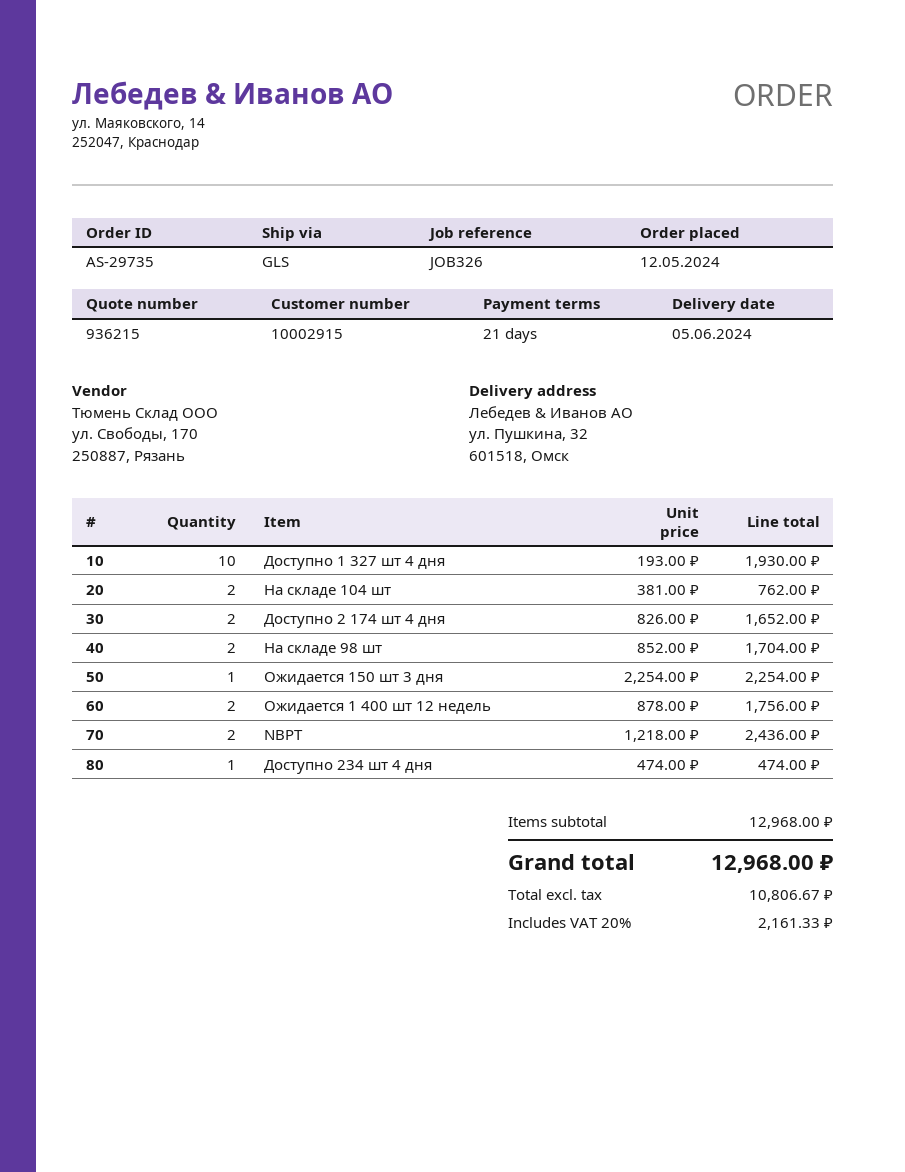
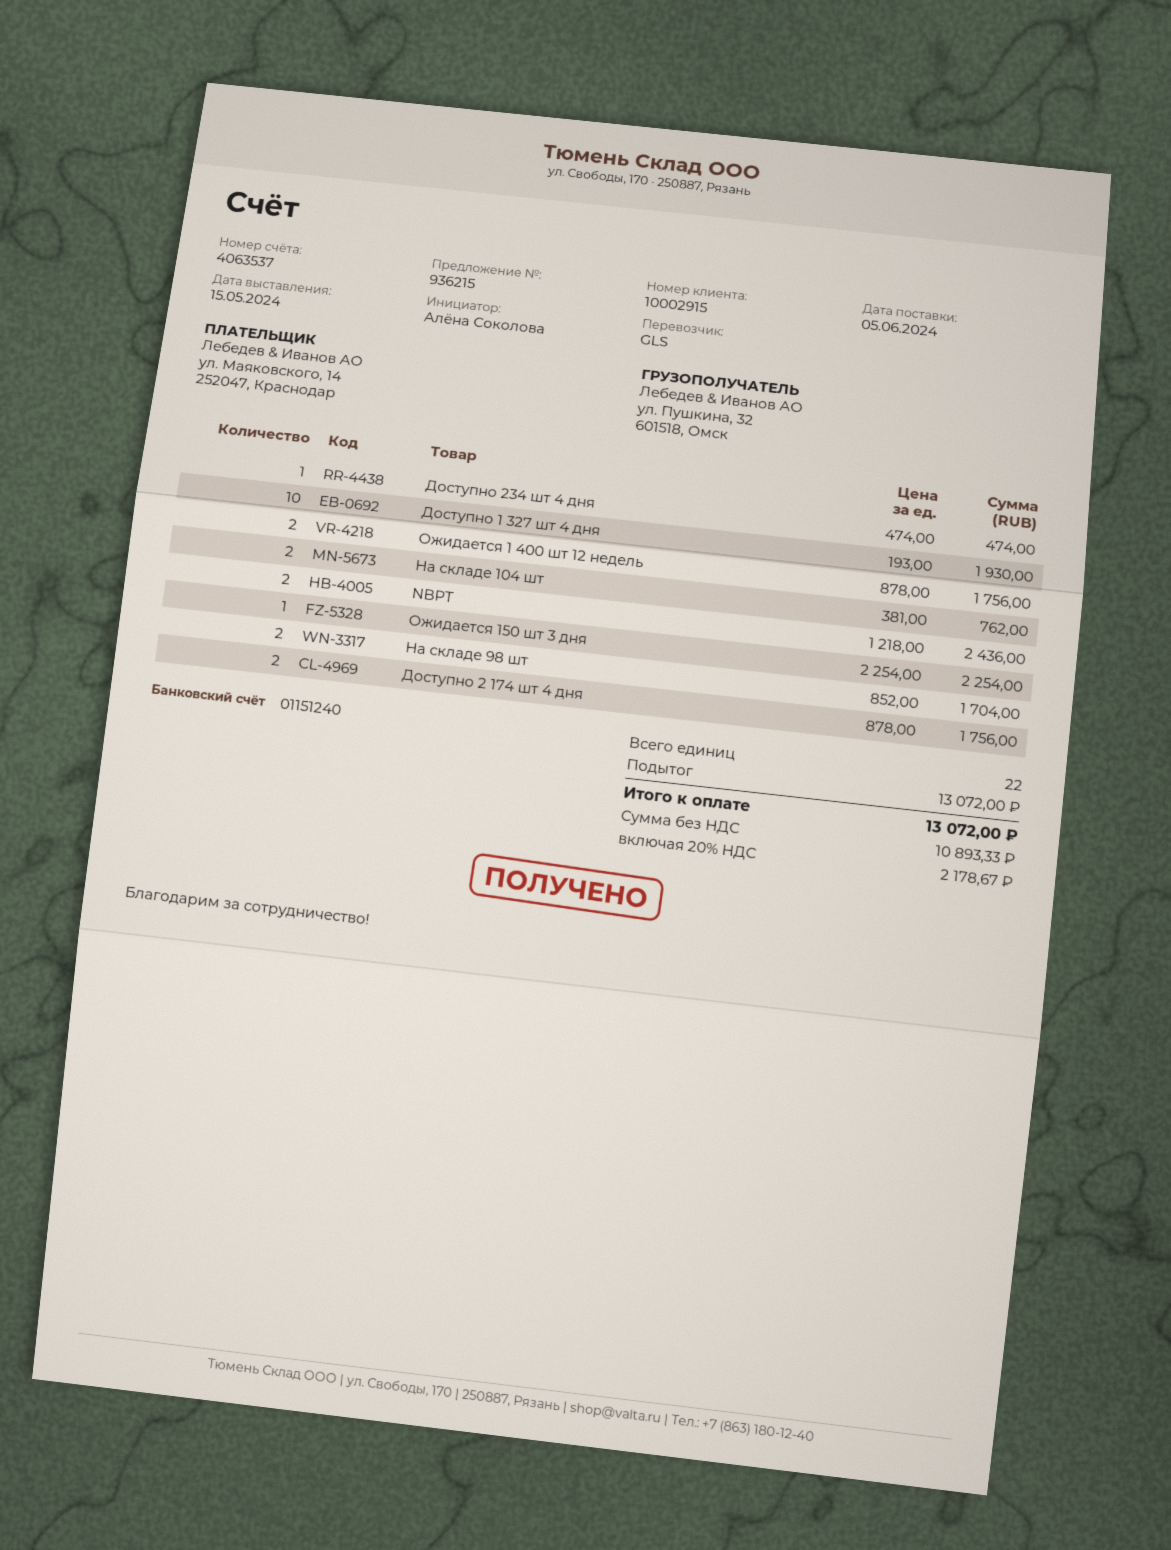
Доступно 2 174 шт 4 дня: 2 x 826.00 = 1652.00 -> 2 x 878.00 = 1756.00
subtotal: 12968.00 -> 13072.00
net: 10806.67 -> 10893.33
tax: 20% = 2161.33 -> 20% = 2178.67
total: 12968.00 -> 13072.00

